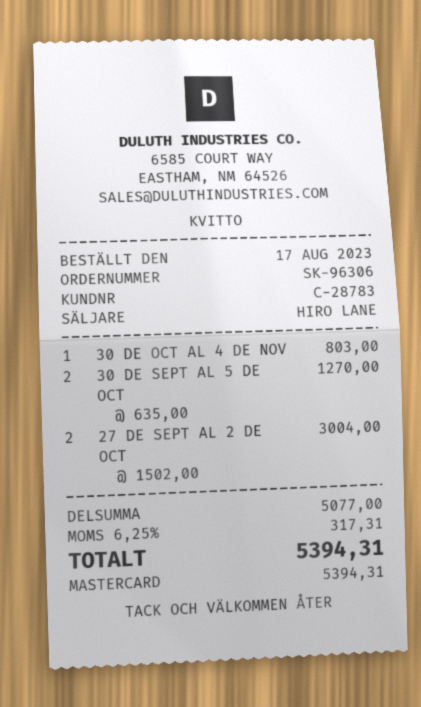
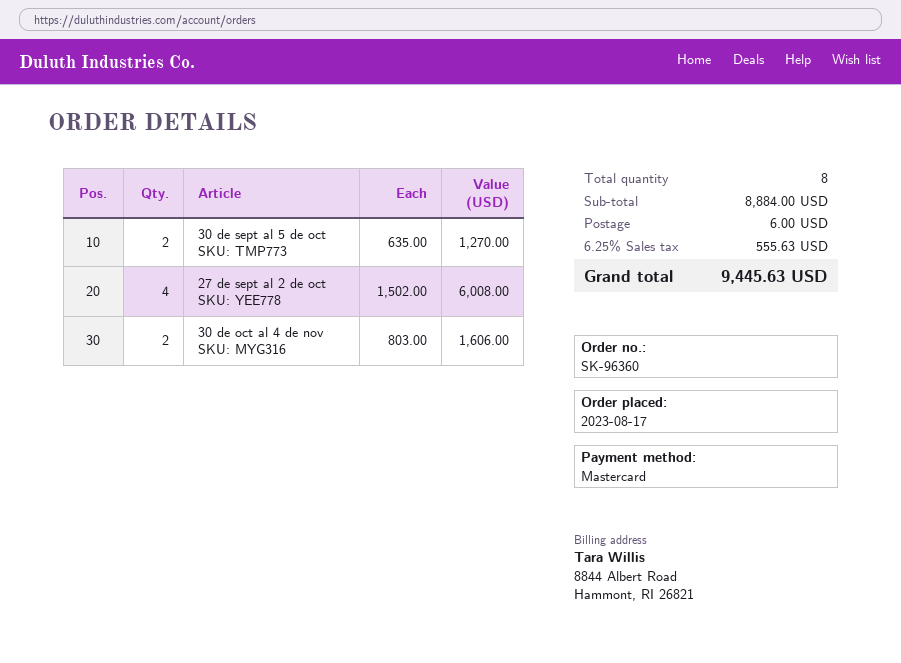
order number: SK-96306 -> SK-96360
30 DE OCT AL 4 DE NOV: 1 x 803.00 = 803.00 -> 2 x 803.00 = 1606.00
27 DE SEPT AL 2 DE OCT: 2 x 1502.00 = 3004.00 -> 4 x 1502.00 = 6008.00
subtotal: 5077.00 -> 8884.00
shipping: none -> 6.00
tax: 6.25% = 317.31 -> 6.25% = 555.63
total: 5394.31 -> 9445.63

